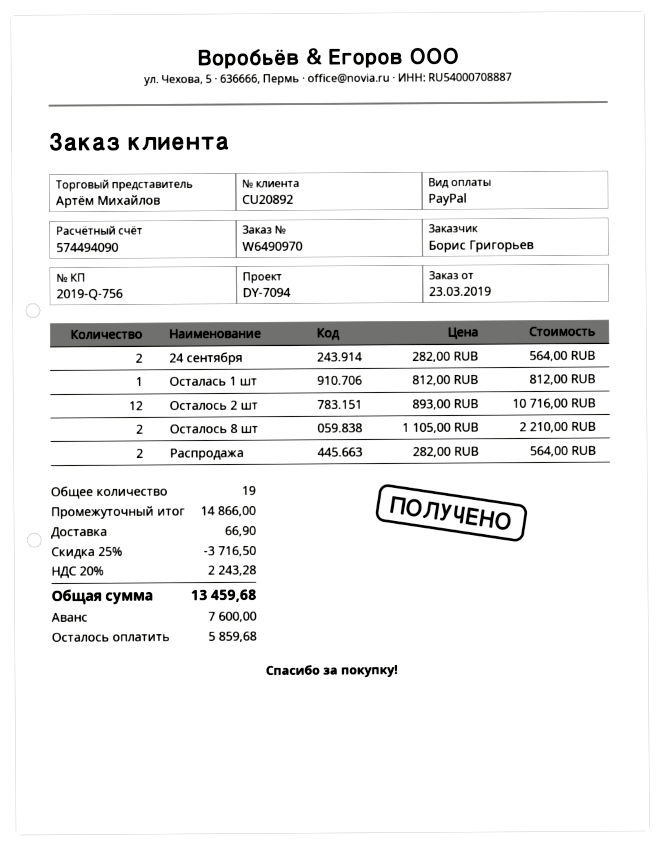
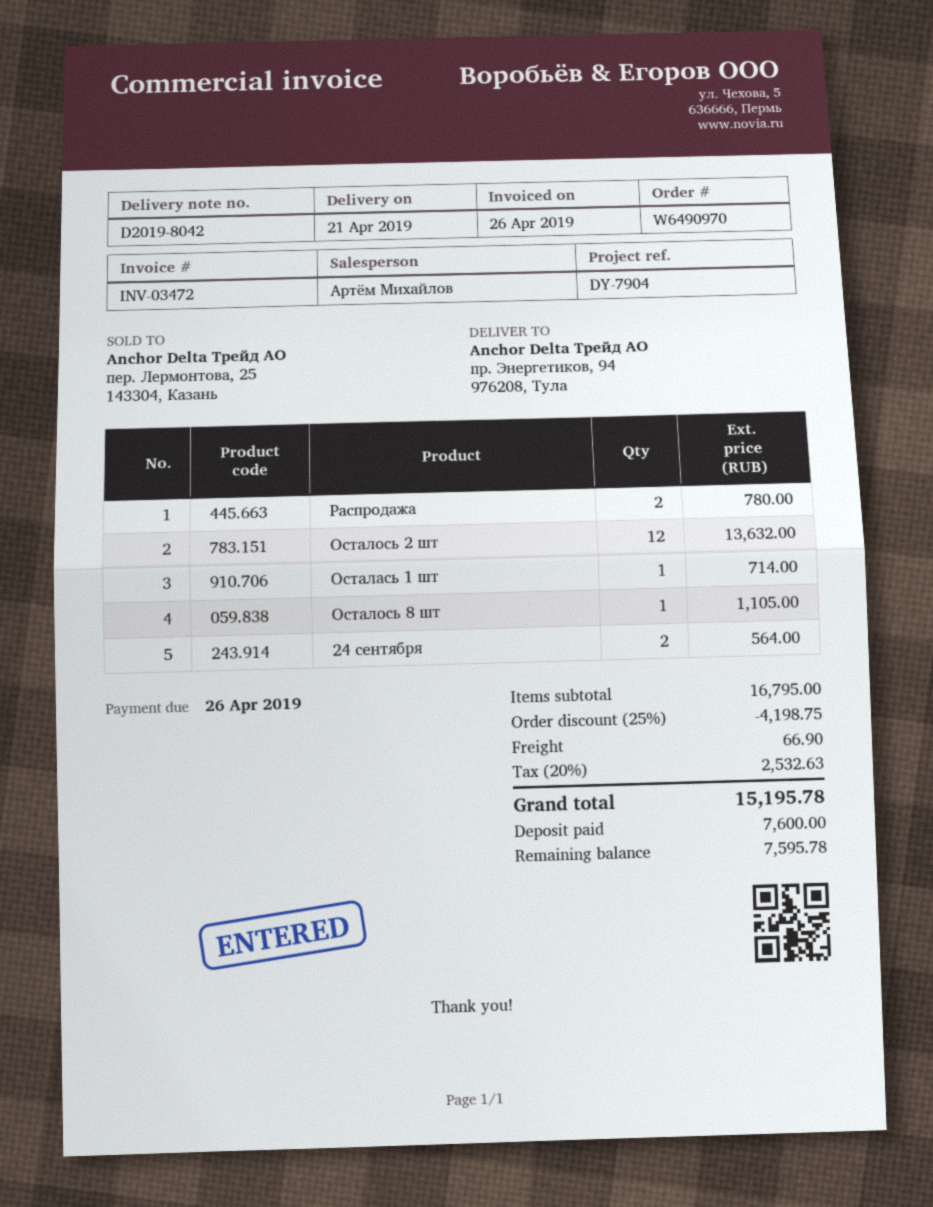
reference: DY-7094 -> DY-7904
Осталась 1 шт: 1 for 812.00 -> 1 for 714.00
Осталось 2 шт: 12 for 10716.00 -> 12 for 13632.00
Осталось 8 шт: 2 for 2210.00 -> 1 for 1105.00
Распродажа: 2 for 564.00 -> 2 for 780.00
subtotal: 14866.00 -> 16795.00
discount: 25% = 3716.50 -> 25% = 4198.75
tax: 20% = 2243.28 -> 20% = 2532.63
total: 13459.68 -> 15195.78
balance: 5859.68 -> 7595.78

